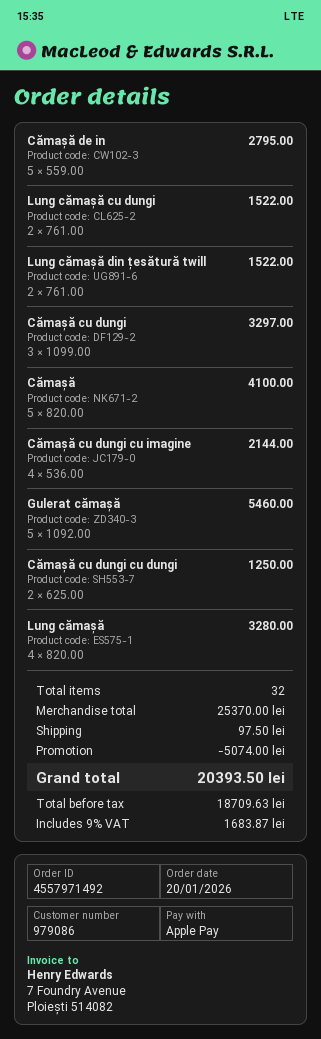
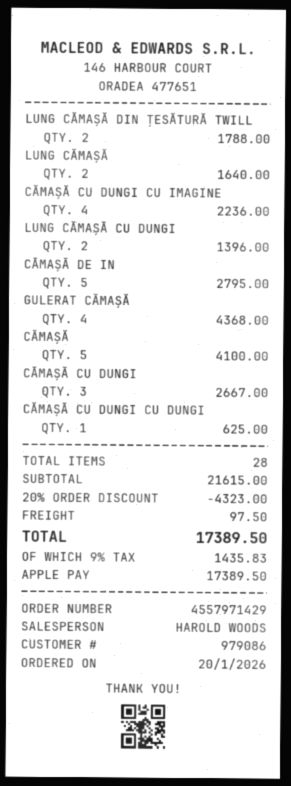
order number: 4557971492 -> 4557971429
Lung cămașă cu dungi: 2 for 1522.00 -> 2 for 1396.00
Lung cămașă din țesătură twill: 2 for 1522.00 -> 2 for 1788.00
Cămașă cu dungi: 3 for 3297.00 -> 3 for 2667.00
Cămașă cu dungi cu imagine: 4 for 2144.00 -> 4 for 2236.00
Gulerat cămașă: 5 for 5460.00 -> 4 for 4368.00
Cămașă cu dungi cu dungi: 2 for 1250.00 -> 1 for 625.00
Lung cămașă: 4 for 3280.00 -> 2 for 1640.00
total quantity: 32 -> 28
subtotal: 25370.00 -> 21615.00
discount: 5074.00 -> 4323.00
tax: 9% = 1683.87 -> 9% = 1435.83
total: 20393.50 -> 17389.50

